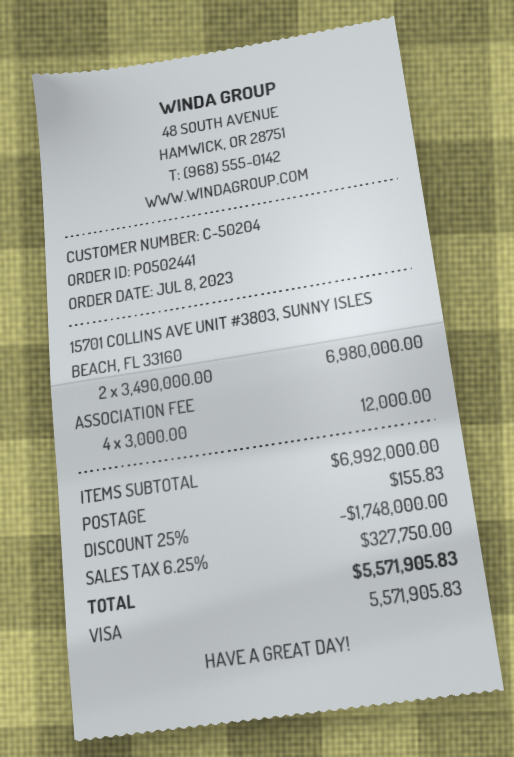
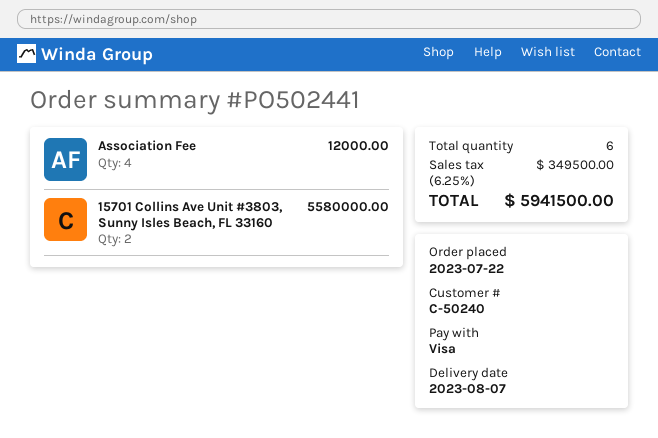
order date: 2023-07-08 -> 2023-07-22
customer number: C-50204 -> C-50240
15701 COLLINS AVE UNIT #3803, SUNNY ISLES BEACH, FL 33160: 2 for 6980000.00 -> 2 for 5580000.00
discount: 25% = 1748000.00 -> none
shipping: 155.83 -> none
tax: 6.25% = 327750.00 -> 6.25% = 349500.00
total: 5571905.83 -> 5941500.00

